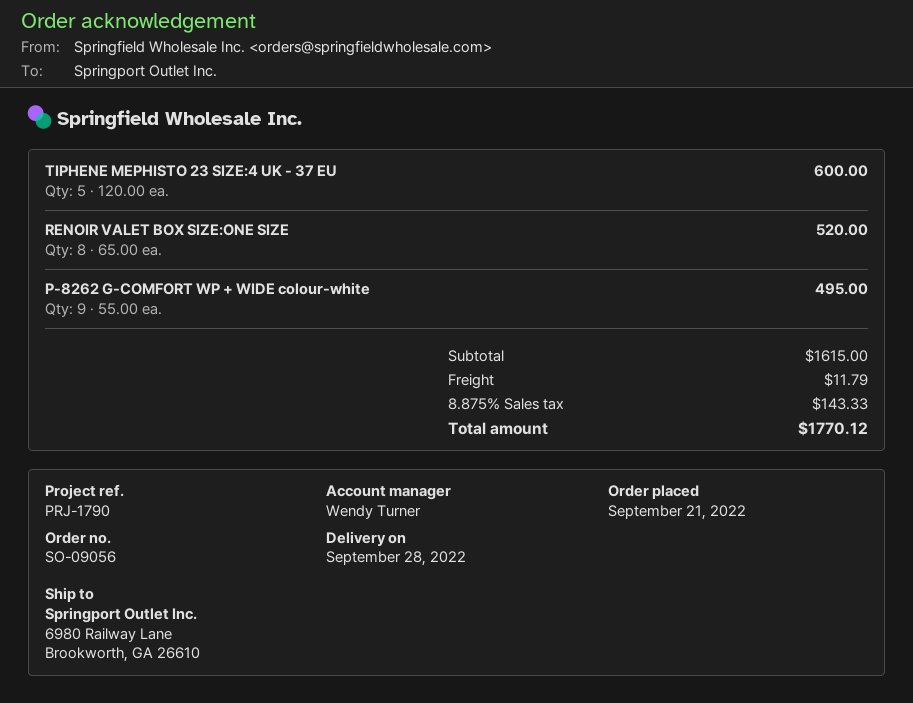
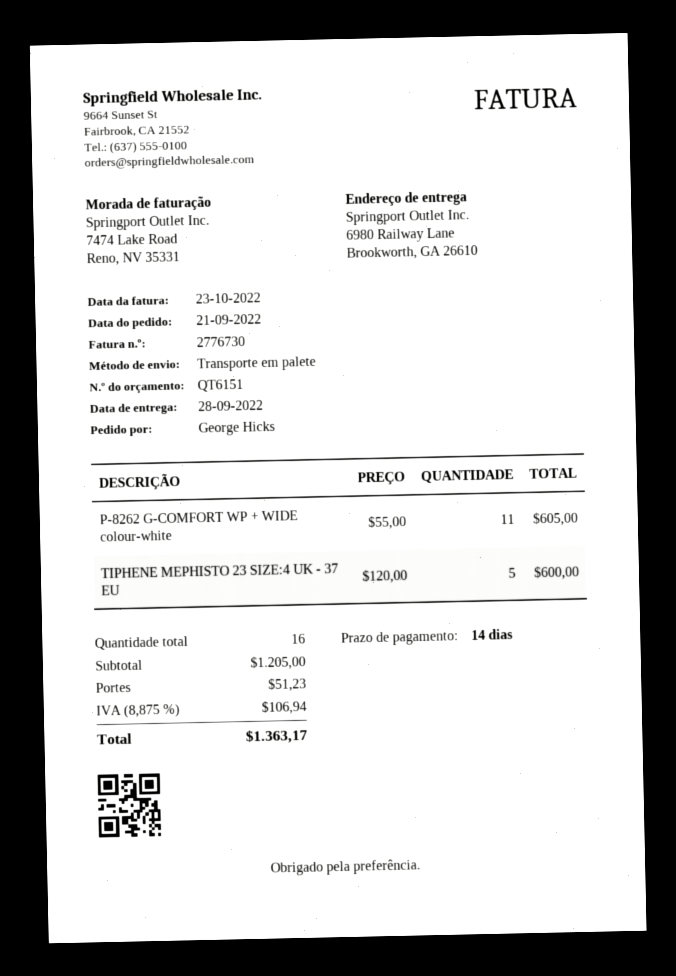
RENOIR VALET BOX SIZE:ONE SIZE: 8 x 65.00 = 520.00 -> none
P-8262 G-COMFORT WP + WIDE colour-white: 9 x 55.00 = 495.00 -> 11 x 55.00 = 605.00
subtotal: 1615.00 -> 1205.00
shipping: 11.79 -> 51.23
tax: 8.875% = 143.33 -> 8.875% = 106.94
total: 1770.12 -> 1363.17

